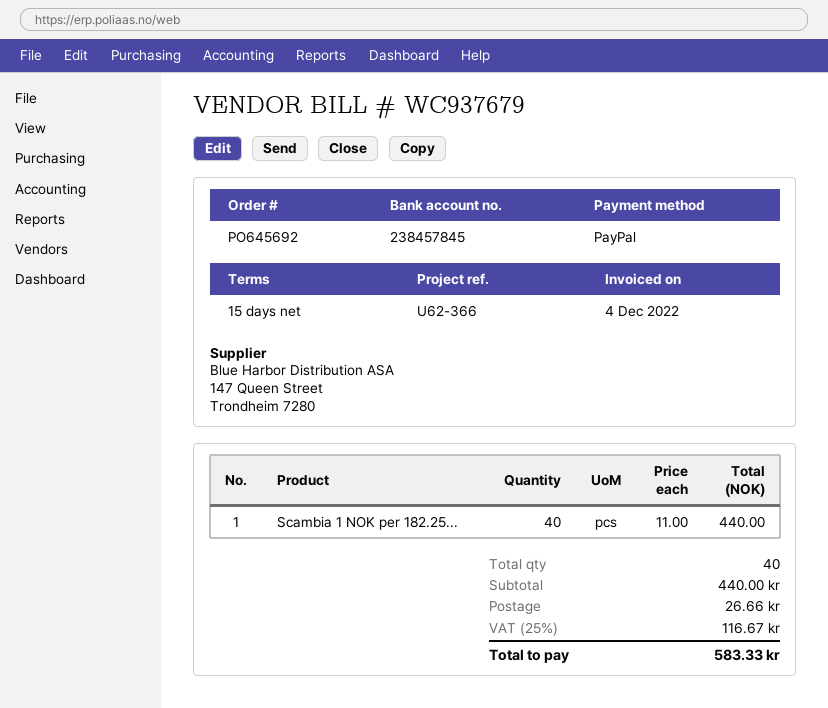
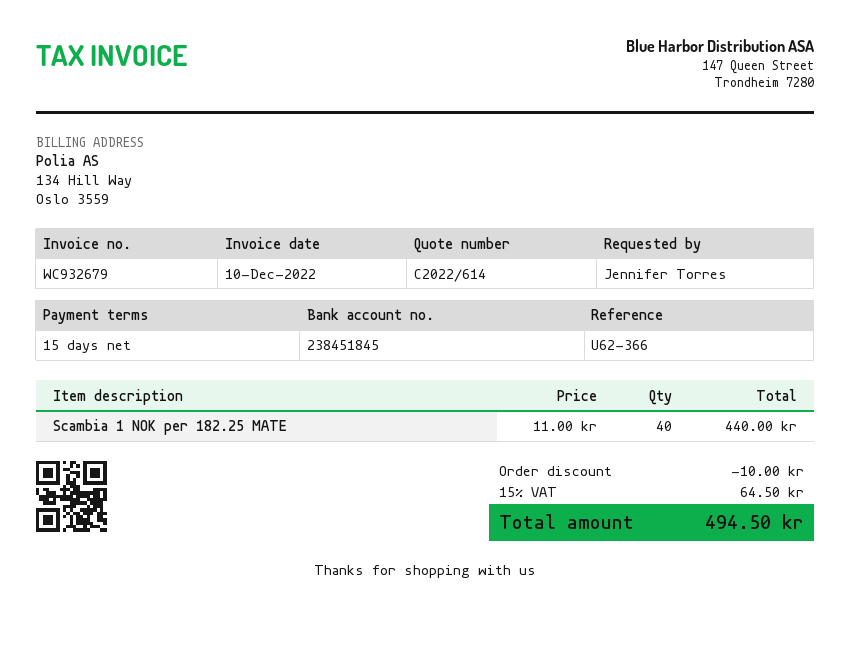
invoice number: WC937679 -> WC932679
invoice date: 2022-12-04 -> 2022-12-10
bank account: 238457845 -> 238451845
discount: none -> 10.00
shipping: 26.66 -> none
tax: 25% = 116.67 -> 15% = 64.50
total: 583.33 -> 494.50

